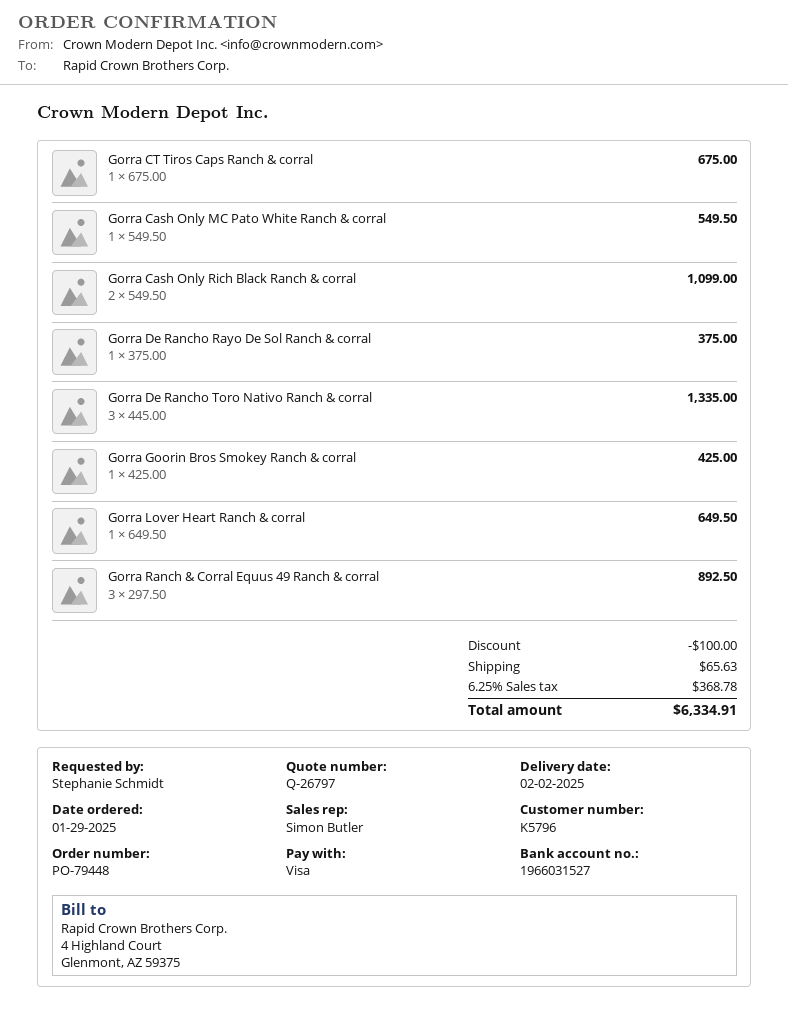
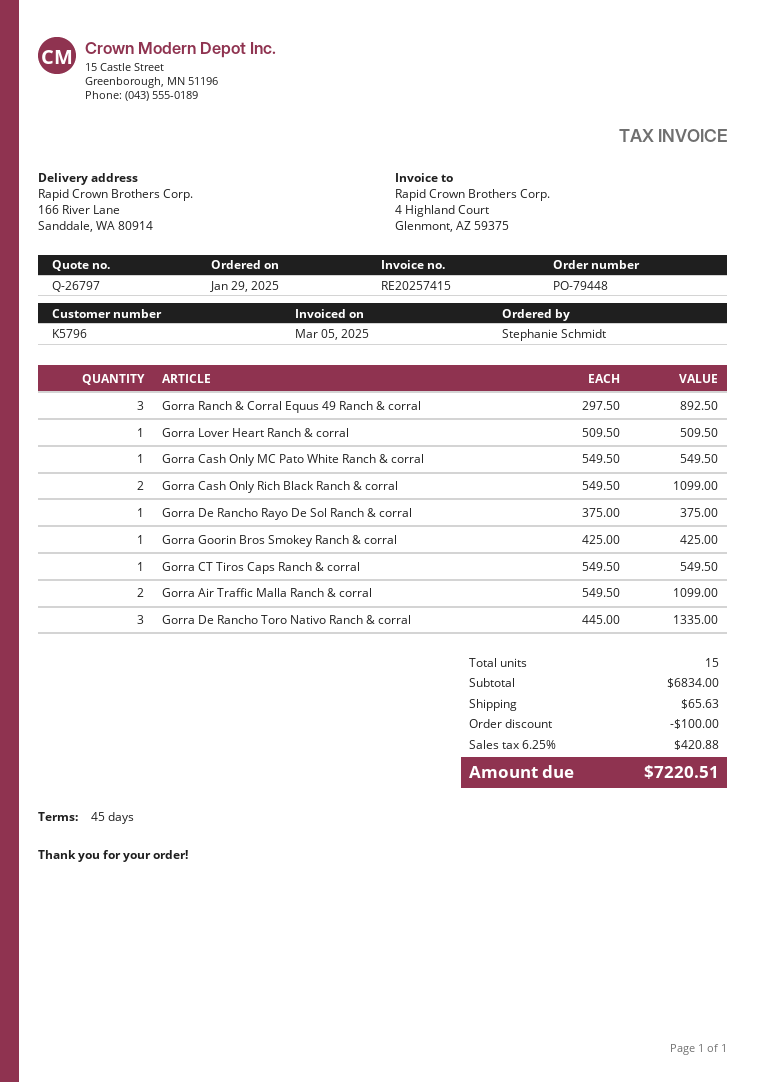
Gorra CT Tiros Caps Ranch & corral: 1 x 675.00 = 675.00 -> 1 x 549.50 = 549.50
Gorra Lover Heart Ranch & corral: 1 x 649.50 = 649.50 -> 1 x 509.50 = 509.50
Gorra Air Traffic Malla Ranch & corral: none -> 2 x 549.50 = 1099.00
tax: 6.25% = 368.78 -> 6.25% = 420.88
total: 6334.91 -> 7220.51

